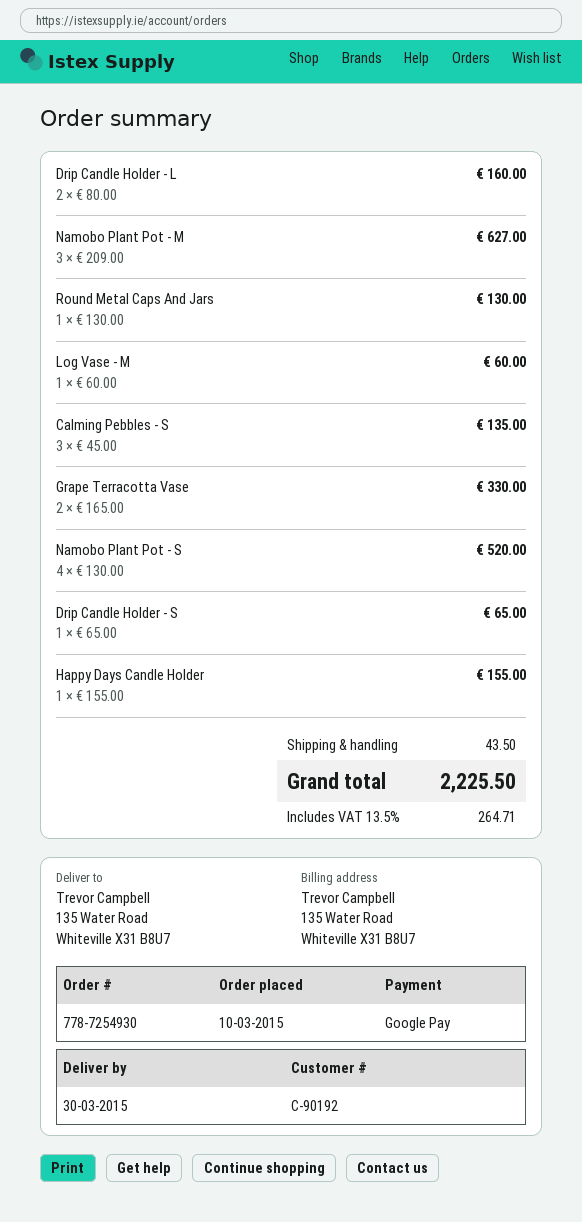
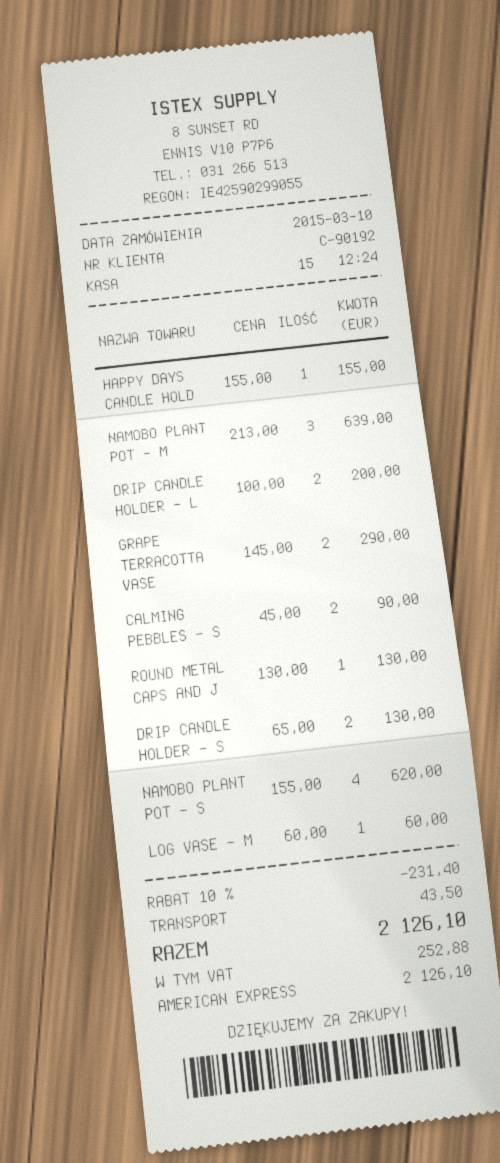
payment method: Google Pay -> American Express
Drip Candle Holder - L: 2 x 80.00 = 160.00 -> 2 x 100.00 = 200.00
Namobo Plant Pot - M: 3 x 209.00 = 627.00 -> 3 x 213.00 = 639.00
Calming Pebbles - S: 3 x 45.00 = 135.00 -> 2 x 45.00 = 90.00
Grape Terracotta Vase: 2 x 165.00 = 330.00 -> 2 x 145.00 = 290.00
Namobo Plant Pot - S: 4 x 130.00 = 520.00 -> 4 x 155.00 = 620.00
Drip Candle Holder - S: 1 x 65.00 = 65.00 -> 2 x 65.00 = 130.00
discount: none -> 10% = 231.40
tax: 264.71 -> 252.88
total: 2225.50 -> 2126.10

